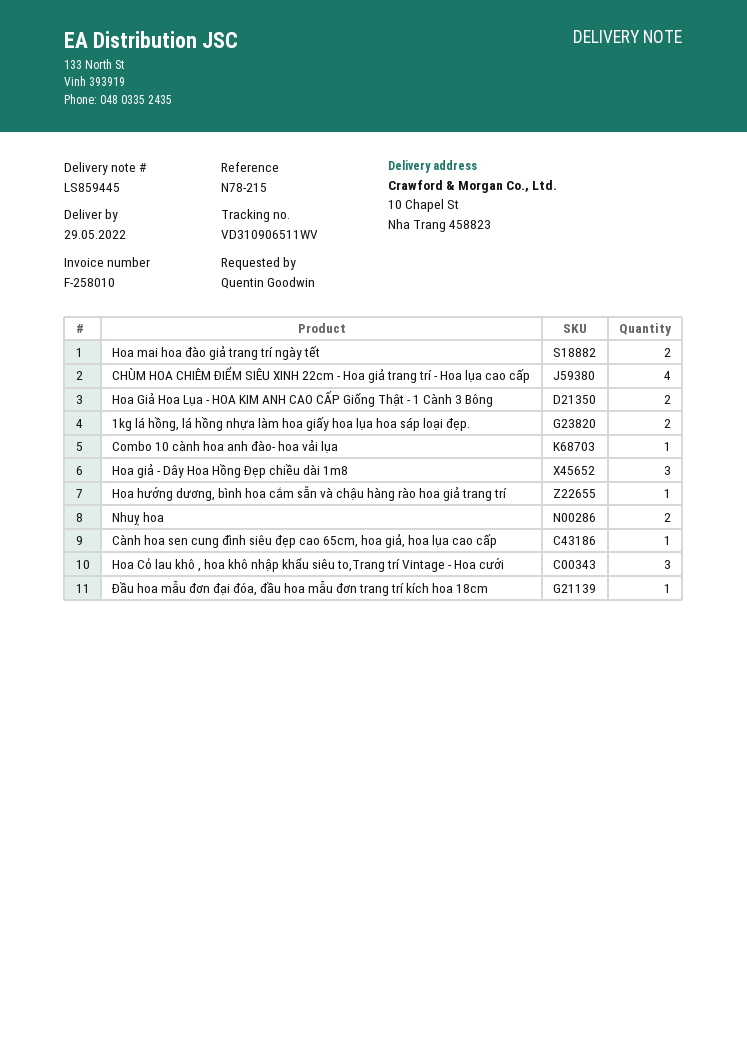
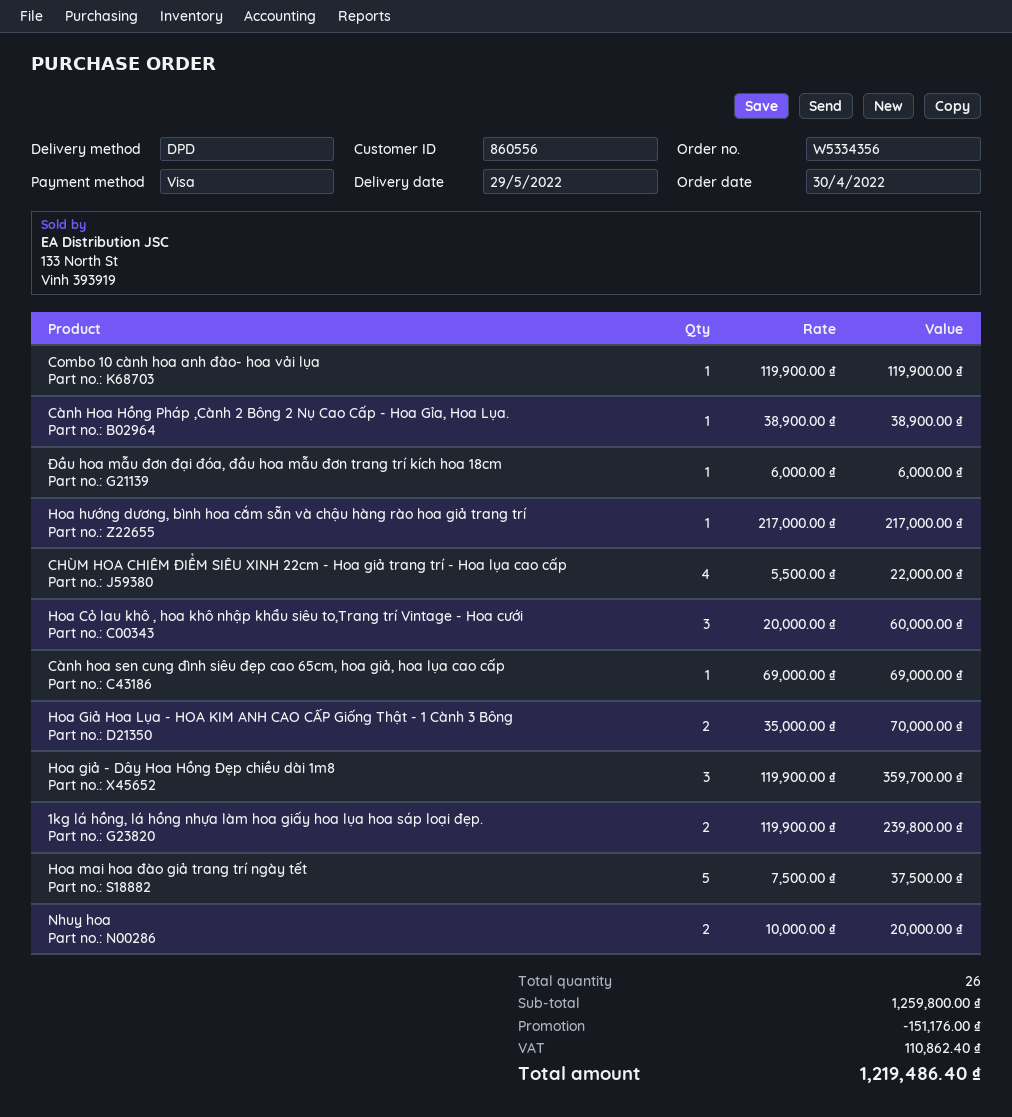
Hoa mai hoa đào giả trang trí ngày tết: 2 -> 5
Cành Hoa Hồng Pháp ,Cành 2 Bông 2 Nụ Cao Cấp - Hoa Gỉa, Hoa Lụa.: none -> 1

